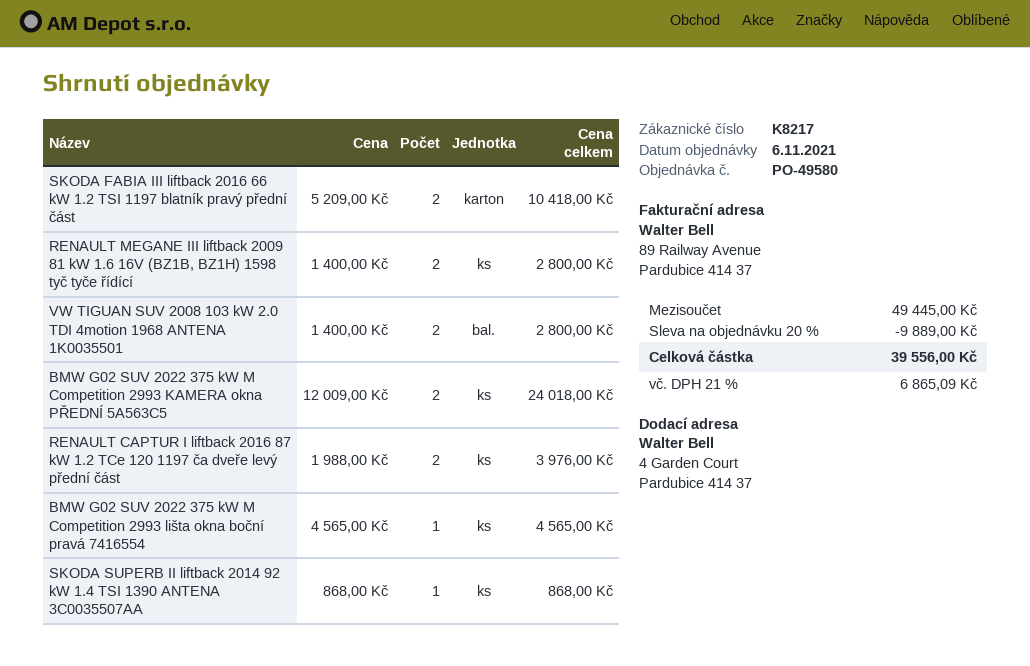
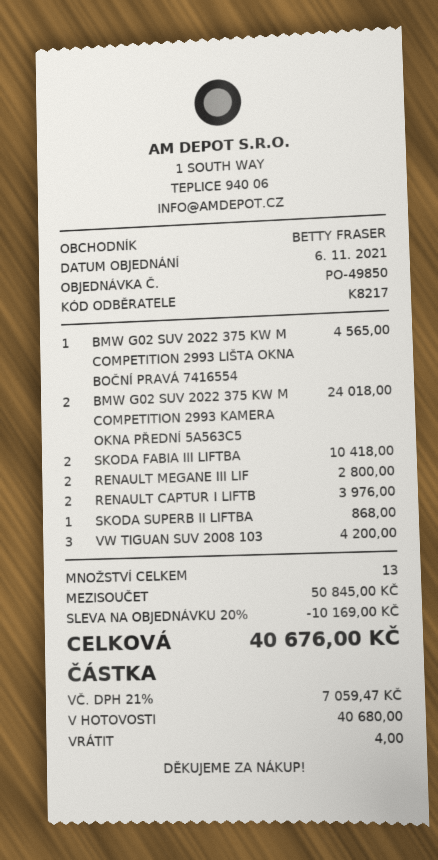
order number: PO-49580 -> PO-49850
VW TIGUAN SUV 2008 103 kW 2.0 TDI 4motion 1968 ANTENA 1K0035501: 2 for 2800.00 -> 3 for 4200.00
subtotal: 49445.00 -> 50845.00
discount: 20% = 9889.00 -> 20% = 10169.00
tax: 21% = 6865.09 -> 21% = 7059.47
total: 39556.00 -> 40676.00

